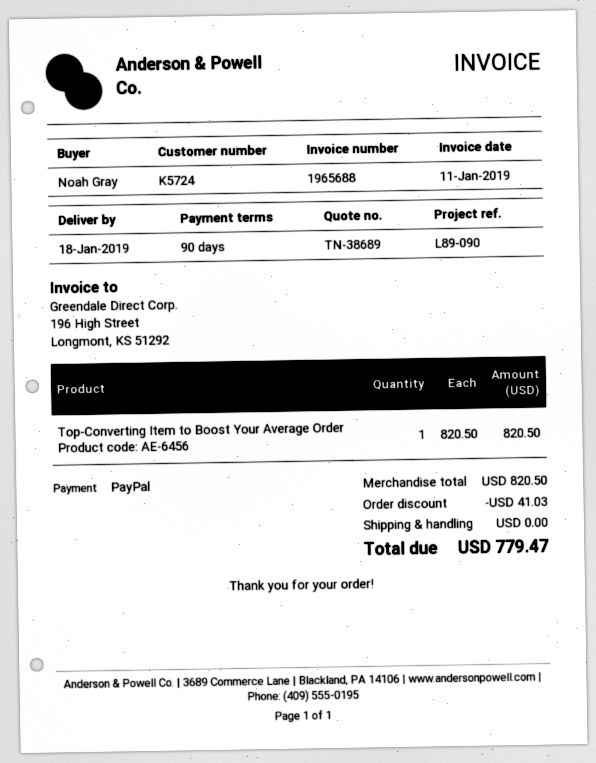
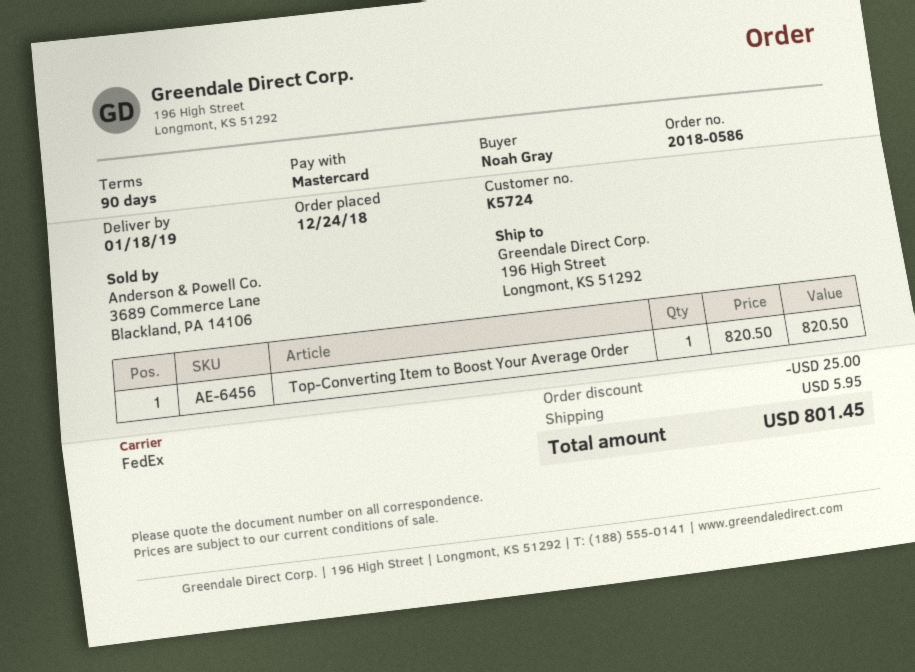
payment method: PayPal -> Mastercard
discount: 41.03 -> 25.00
shipping: 0.00 -> 5.95
total: 779.47 -> 801.45

